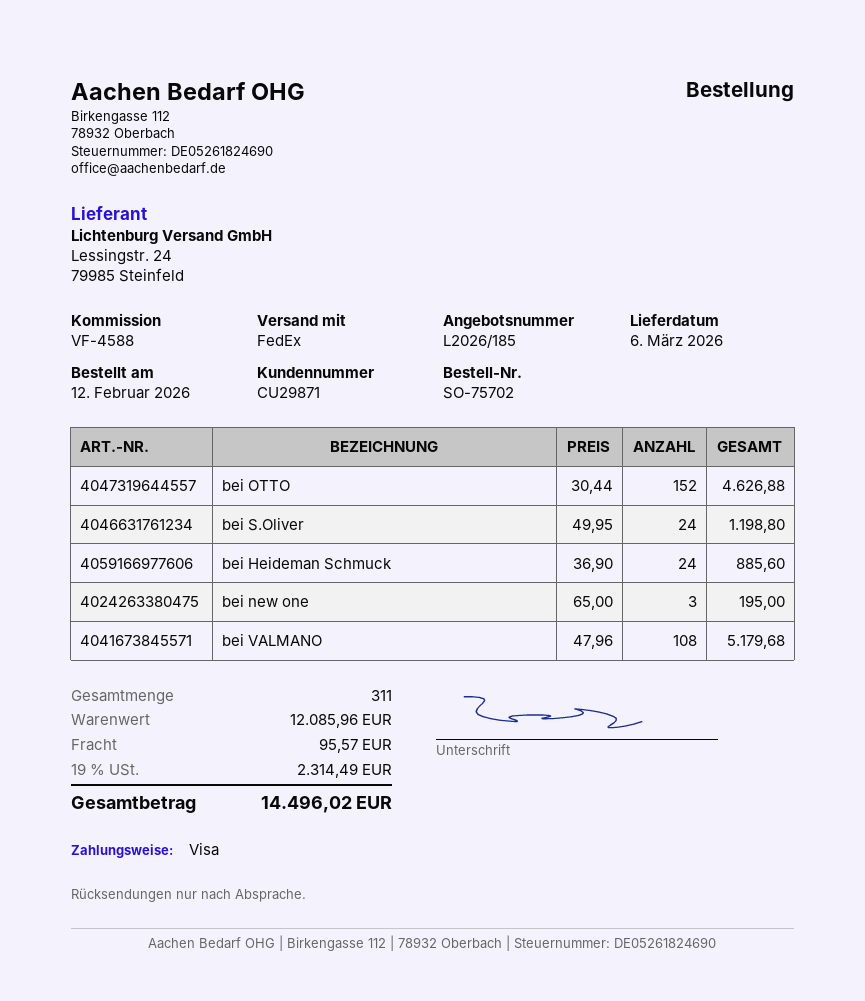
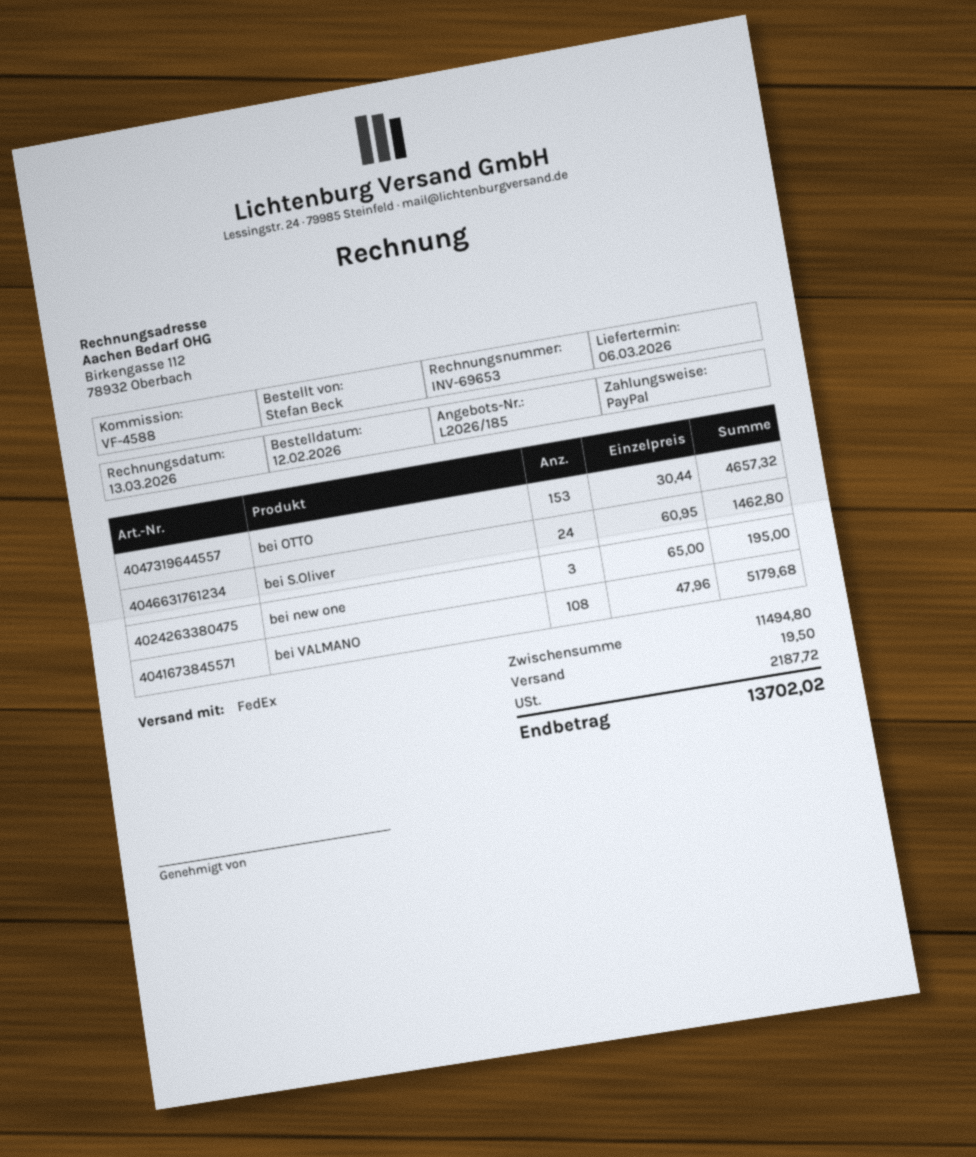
payment method: Visa -> PayPal
bei OTTO: 152 x 30.44 = 4626.88 -> 153 x 30.44 = 4657.32
bei S.Oliver: 24 x 49.95 = 1198.80 -> 24 x 60.95 = 1462.80
bei Heideman Schmuck: 24 x 36.90 = 885.60 -> none
subtotal: 12085.96 -> 11494.80
shipping: 95.57 -> 19.50
tax: 2314.49 -> 2187.72
total: 14496.02 -> 13702.02

